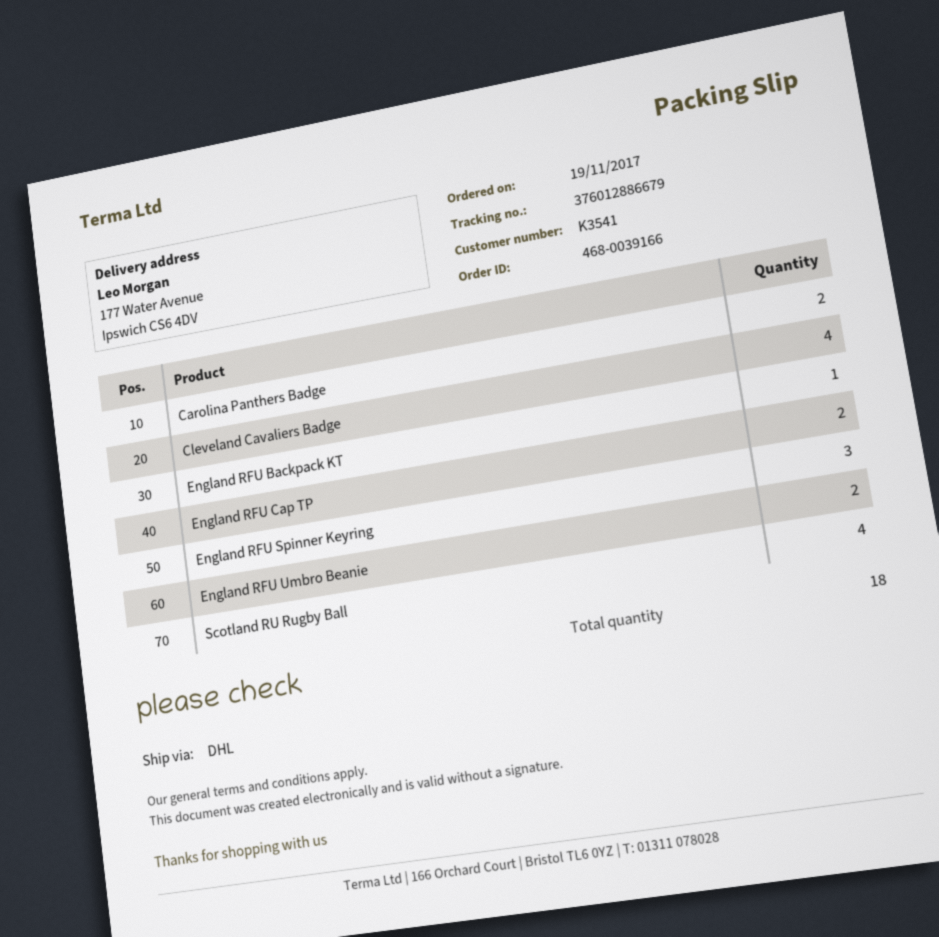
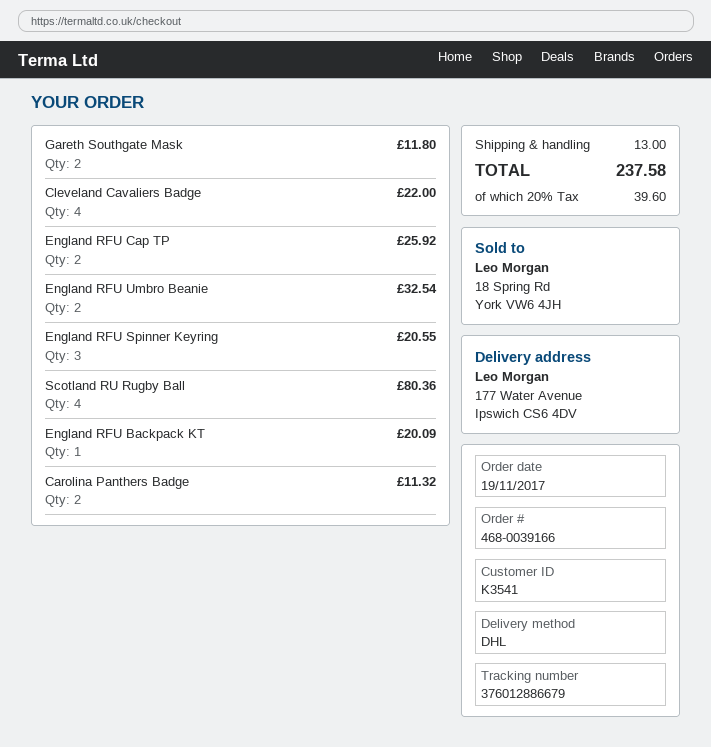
Gareth Southgate Mask: none -> 2

